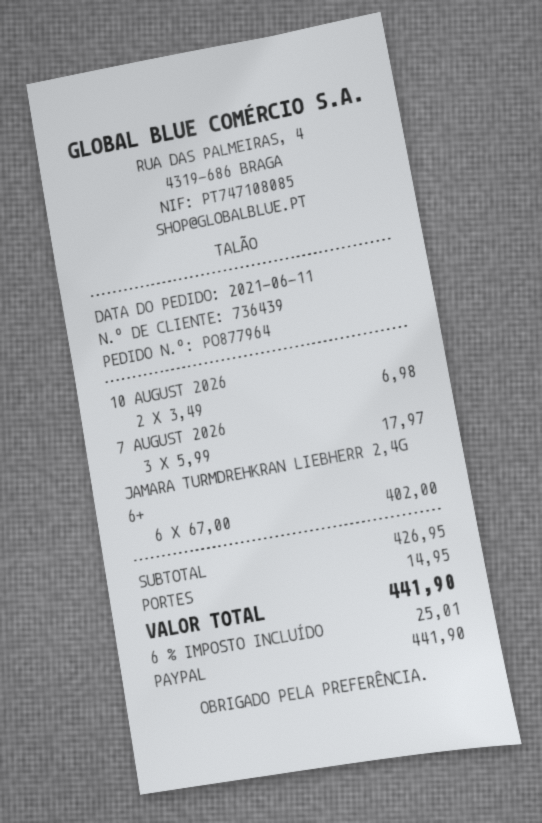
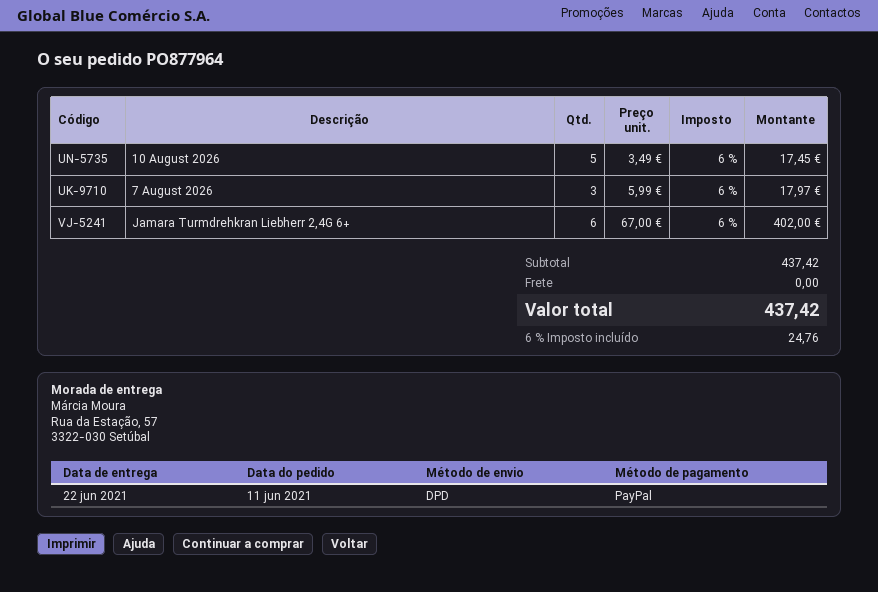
10 AUGUST 2026: 2 x 3.49 = 6.98 -> 5 x 3.49 = 17.45
subtotal: 426.95 -> 437.42
shipping: 14.95 -> 0.00
tax: 6% = 25.01 -> 6% = 24.76
total: 441.90 -> 437.42

